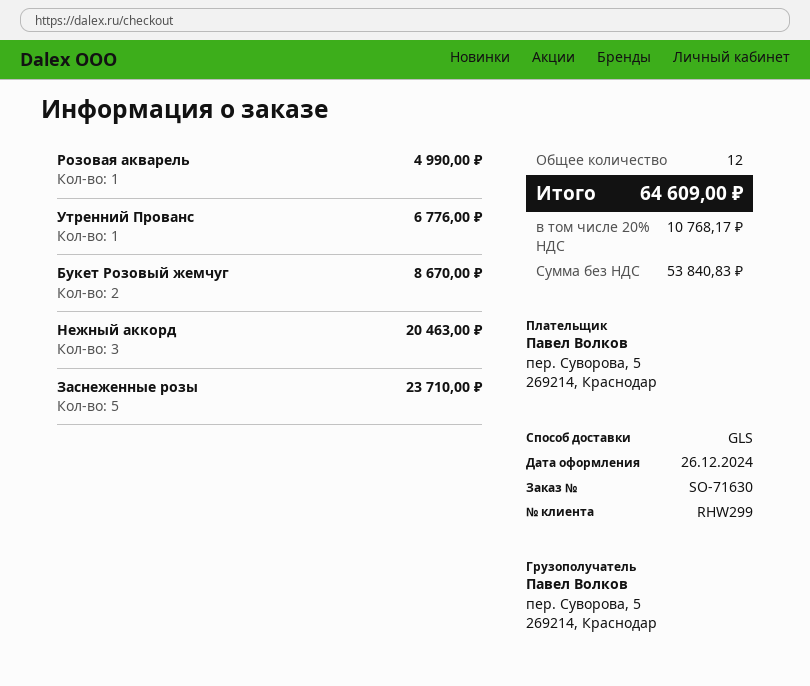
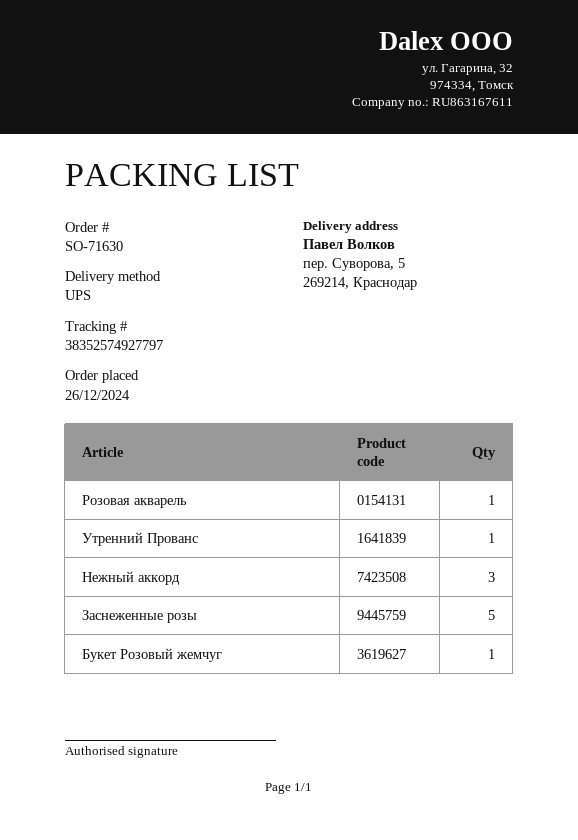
shipping method: GLS -> UPS
Букет Розовый жемчуг: 2 -> 1

